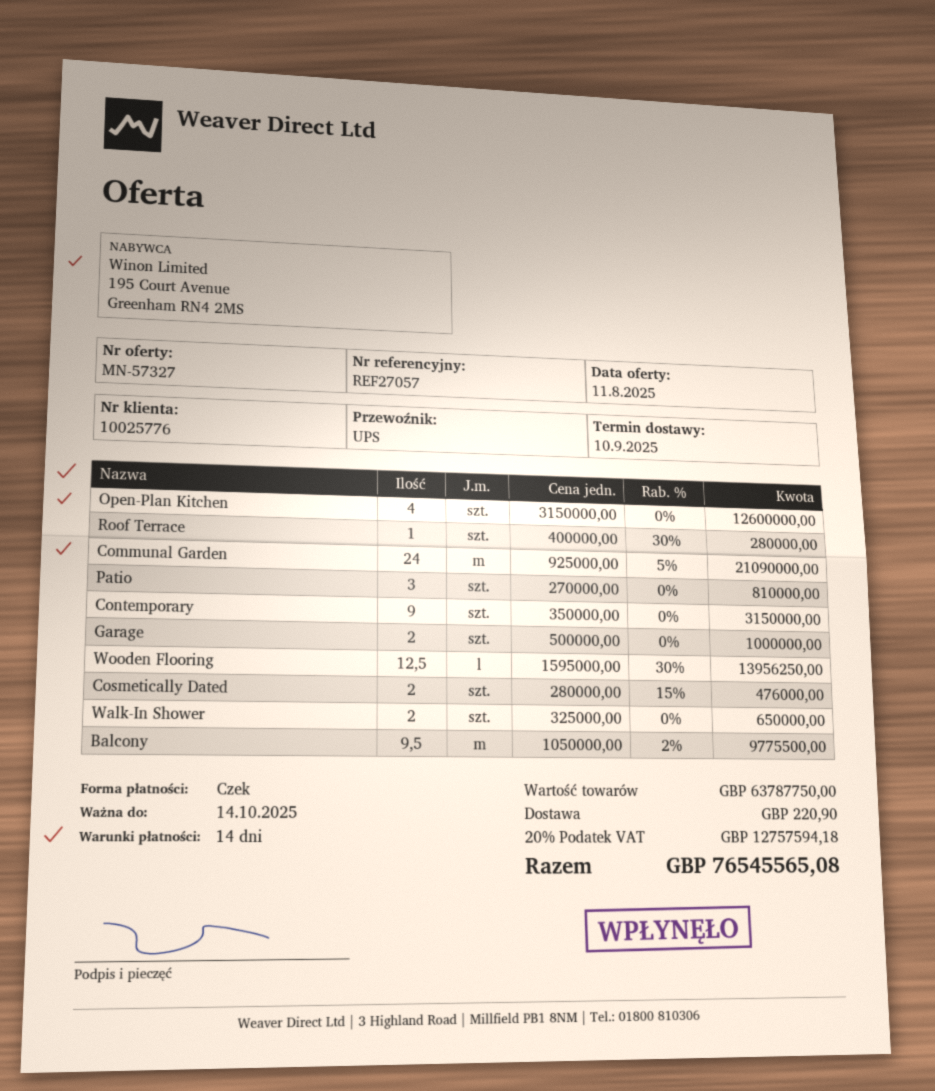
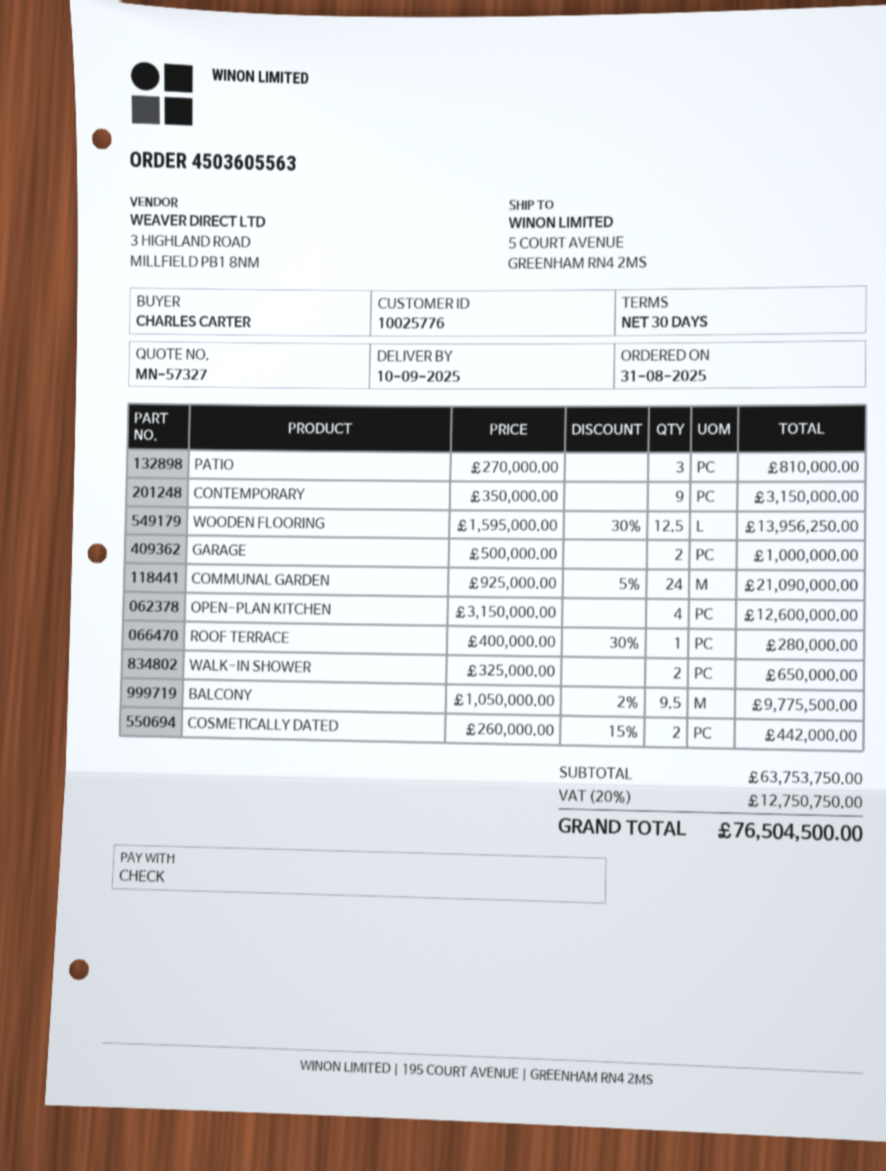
payment terms: 14 days -> 30 days
Cosmetically Dated: 2 x 280000.00 - 15% = 476000.00 -> 2 x 260000.00 - 15% = 442000.00
subtotal: 63787750.00 -> 63753750.00
shipping: 220.90 -> none
tax: 20% = 12757594.18 -> 20% = 12750750.00
total: 76545565.08 -> 76504500.00

